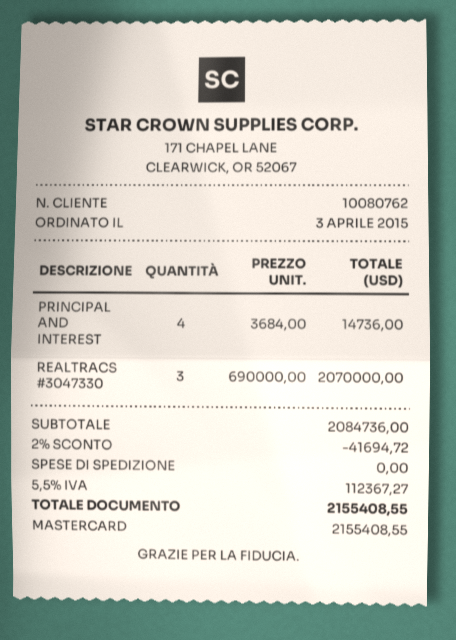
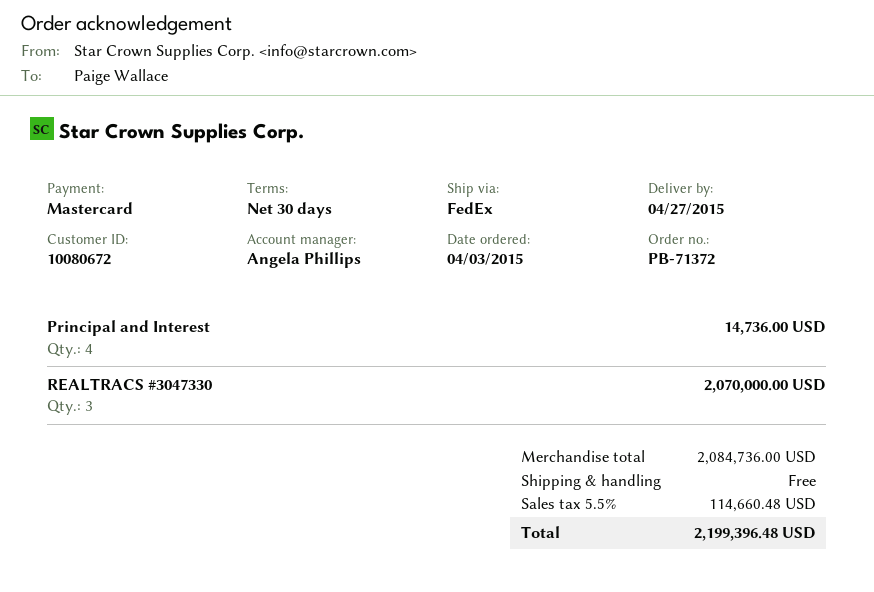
customer number: 10080762 -> 10080672
discount: 2% = 41694.72 -> none
tax: 5.5% = 112367.27 -> 5.5% = 114660.48
total: 2155408.55 -> 2199396.48

